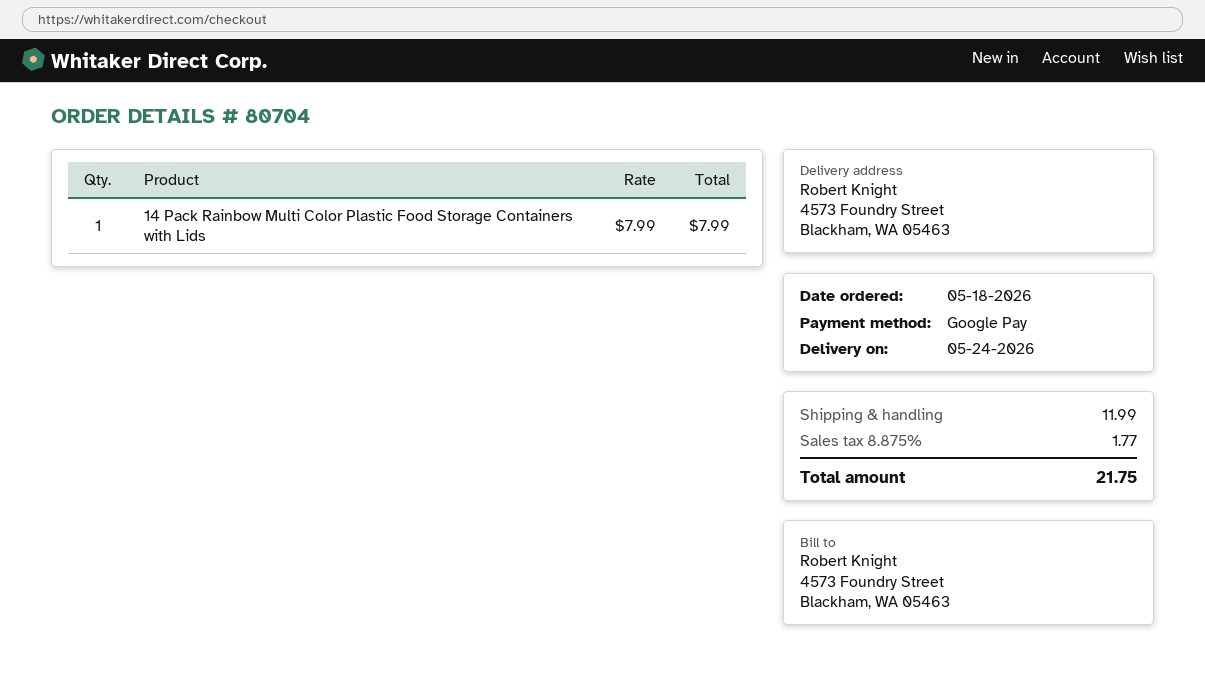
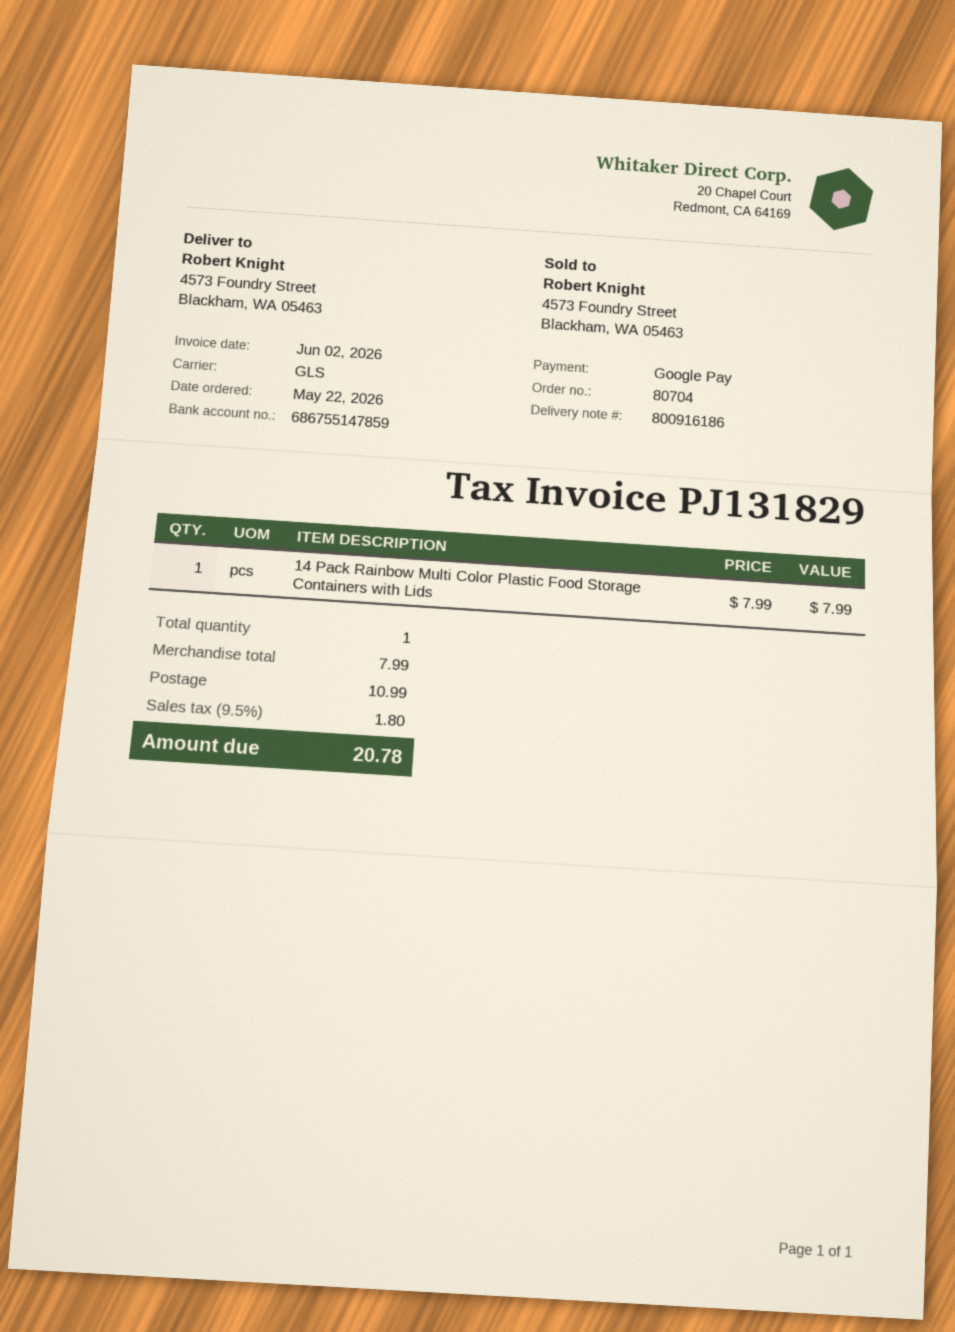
order date: 2026-05-18 -> 2026-05-22
shipping: 11.99 -> 10.99
tax: 8.875% = 1.77 -> 9.5% = 1.80
total: 21.75 -> 20.78

